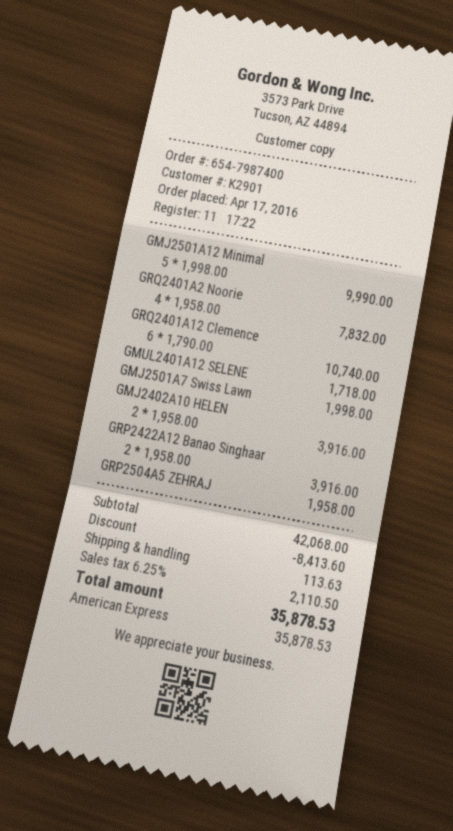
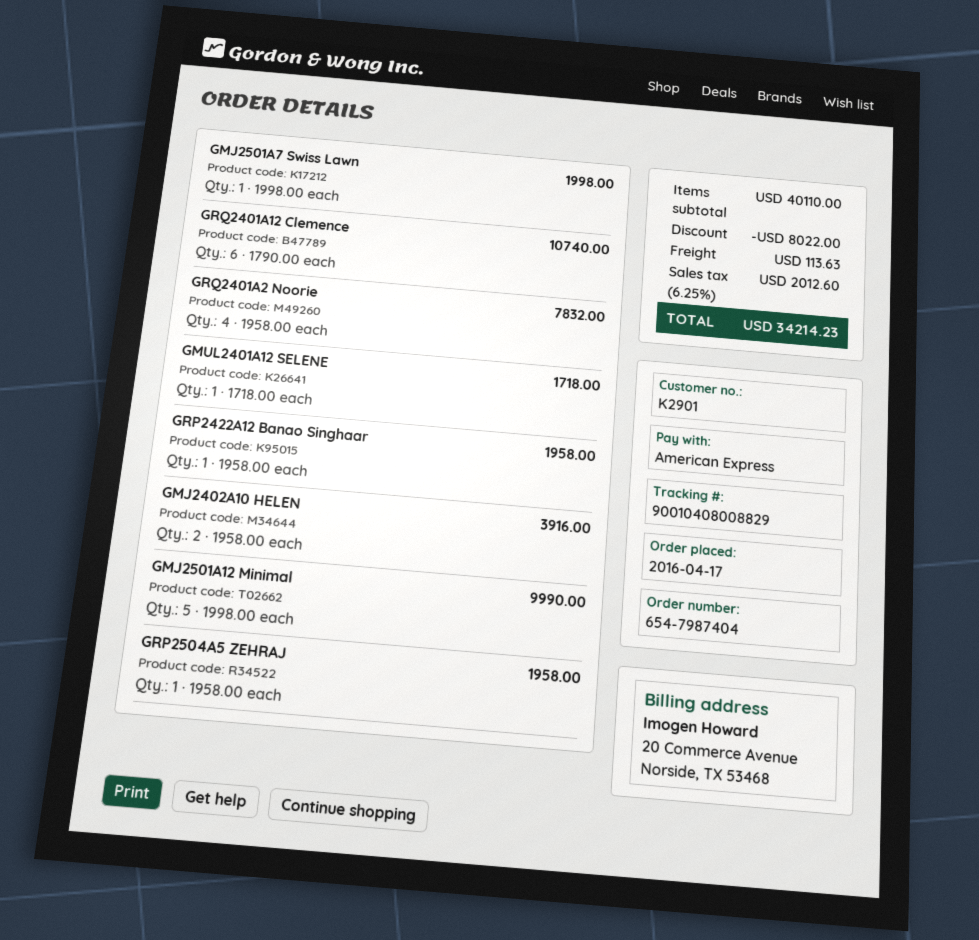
order number: 654-7987400 -> 654-7987404
GRP2422A12 Banao Singhaar: 2 x 1958.00 = 3916.00 -> 1 x 1958.00 = 1958.00
subtotal: 42068.00 -> 40110.00
discount: 8413.60 -> 8022.00
tax: 6.25% = 2110.50 -> 6.25% = 2012.60
total: 35878.53 -> 34214.23

